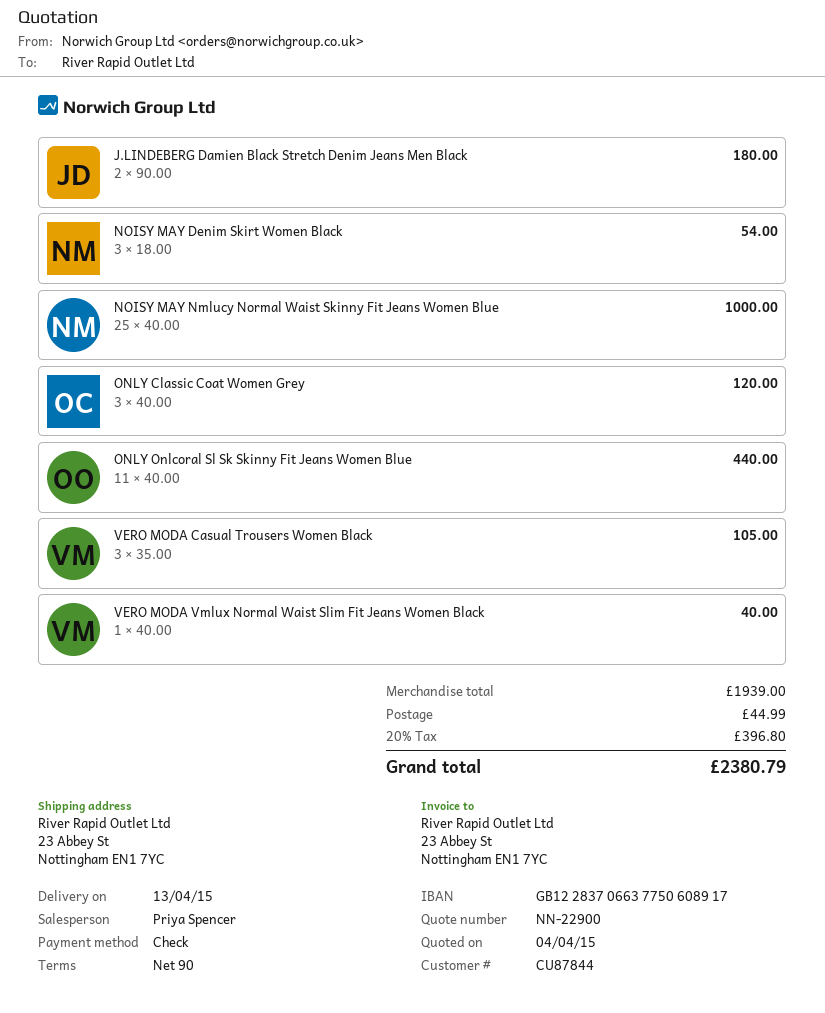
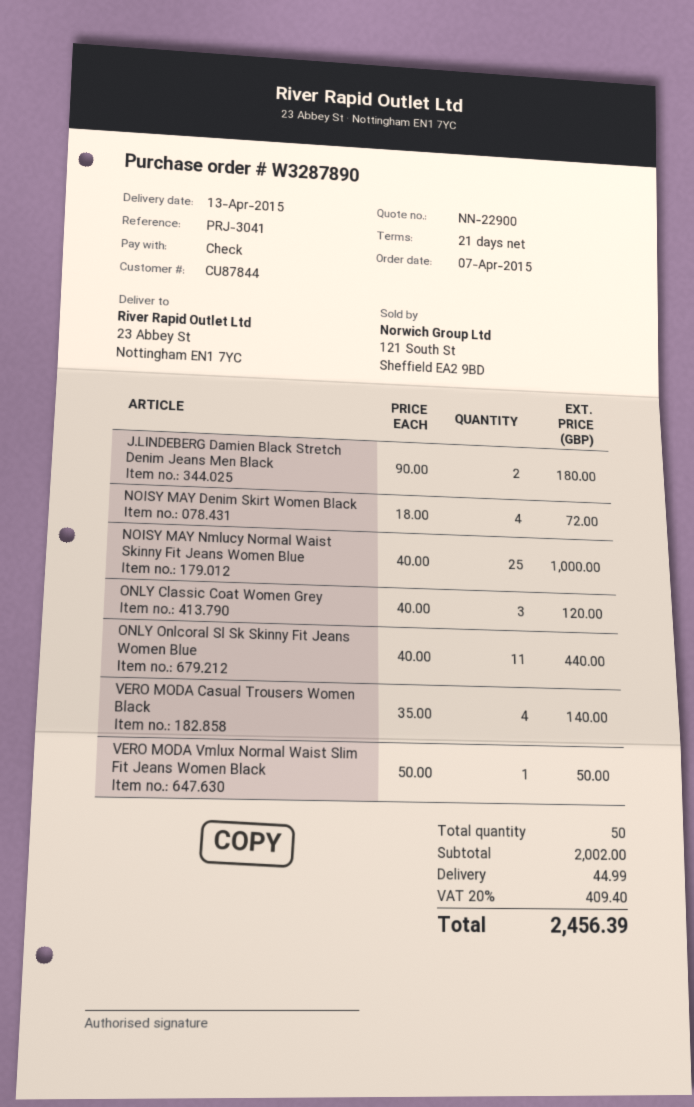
payment terms: 90 days -> 21 days
NOISY MAY Denim Skirt Women Black: 3 x 18.00 = 54.00 -> 4 x 18.00 = 72.00
VERO MODA Casual Trousers Women Black: 3 x 35.00 = 105.00 -> 4 x 35.00 = 140.00
VERO MODA Vmlux Normal Waist Slim Fit Jeans Women Black: 1 x 40.00 = 40.00 -> 1 x 50.00 = 50.00
subtotal: 1939.00 -> 2002.00
tax: 20% = 396.80 -> 20% = 409.40
total: 2380.79 -> 2456.39

